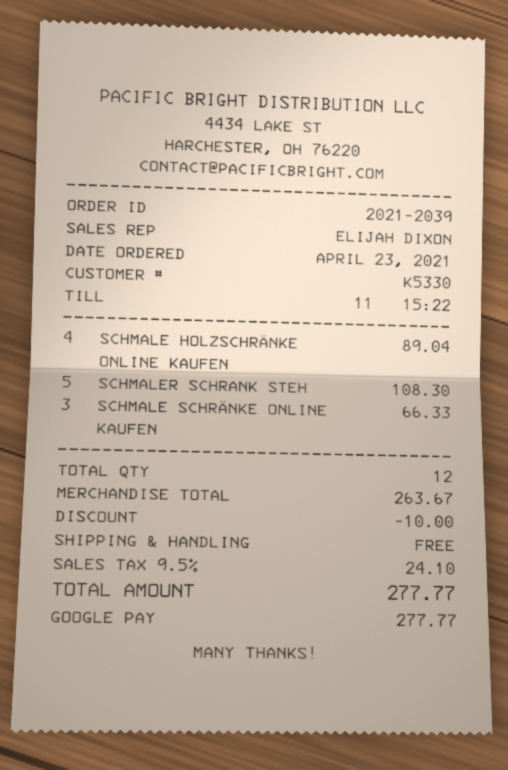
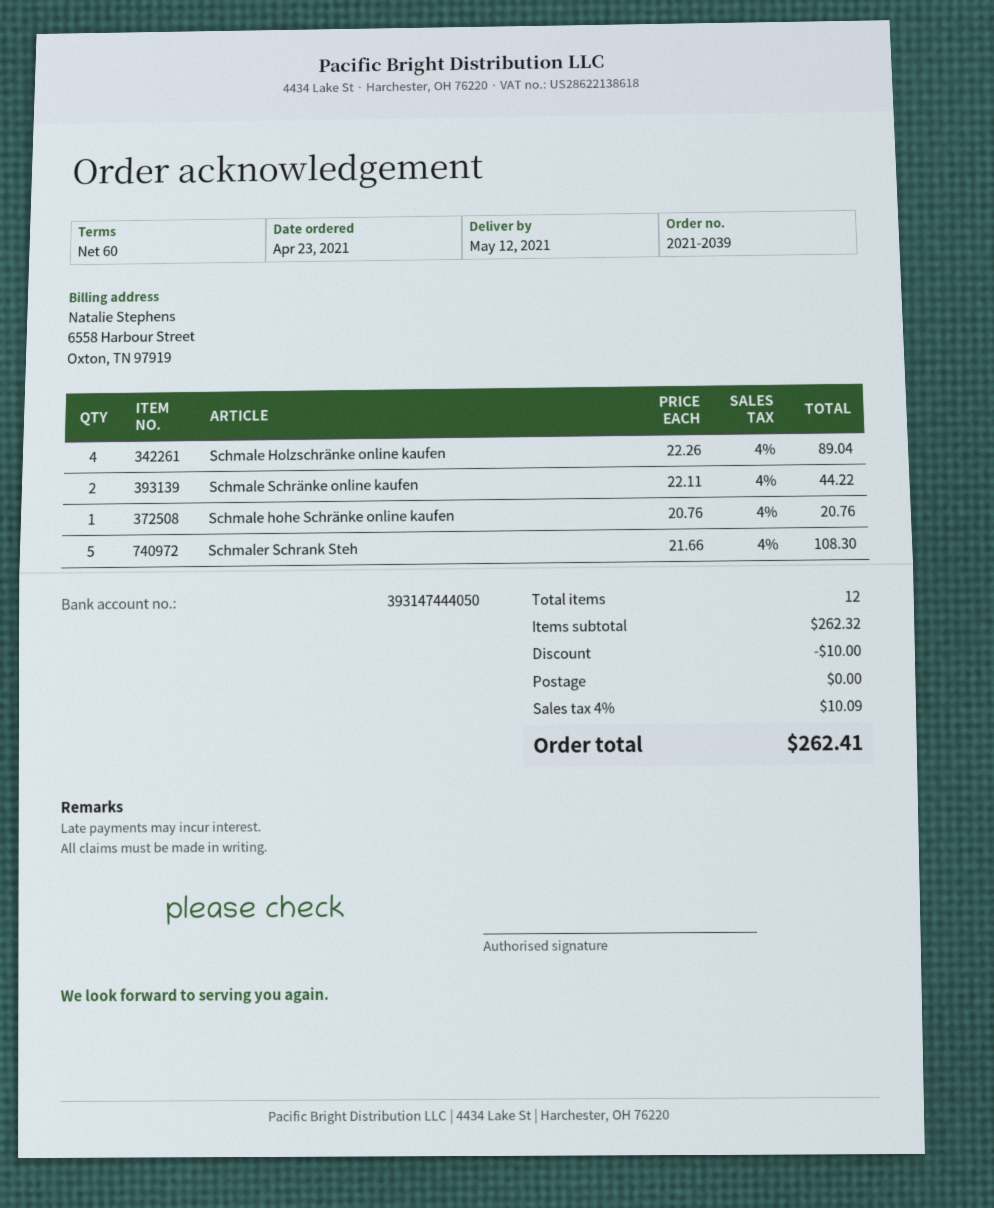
SCHMALE SCHRÄNKE ONLINE KAUFEN: 3 for 66.33 -> 2 for 44.22
Schmale hohe Schränke online kaufen: none -> 1 for 20.76
subtotal: 263.67 -> 262.32
tax: 9.5% = 24.10 -> 4% = 10.09
total: 277.77 -> 262.41

